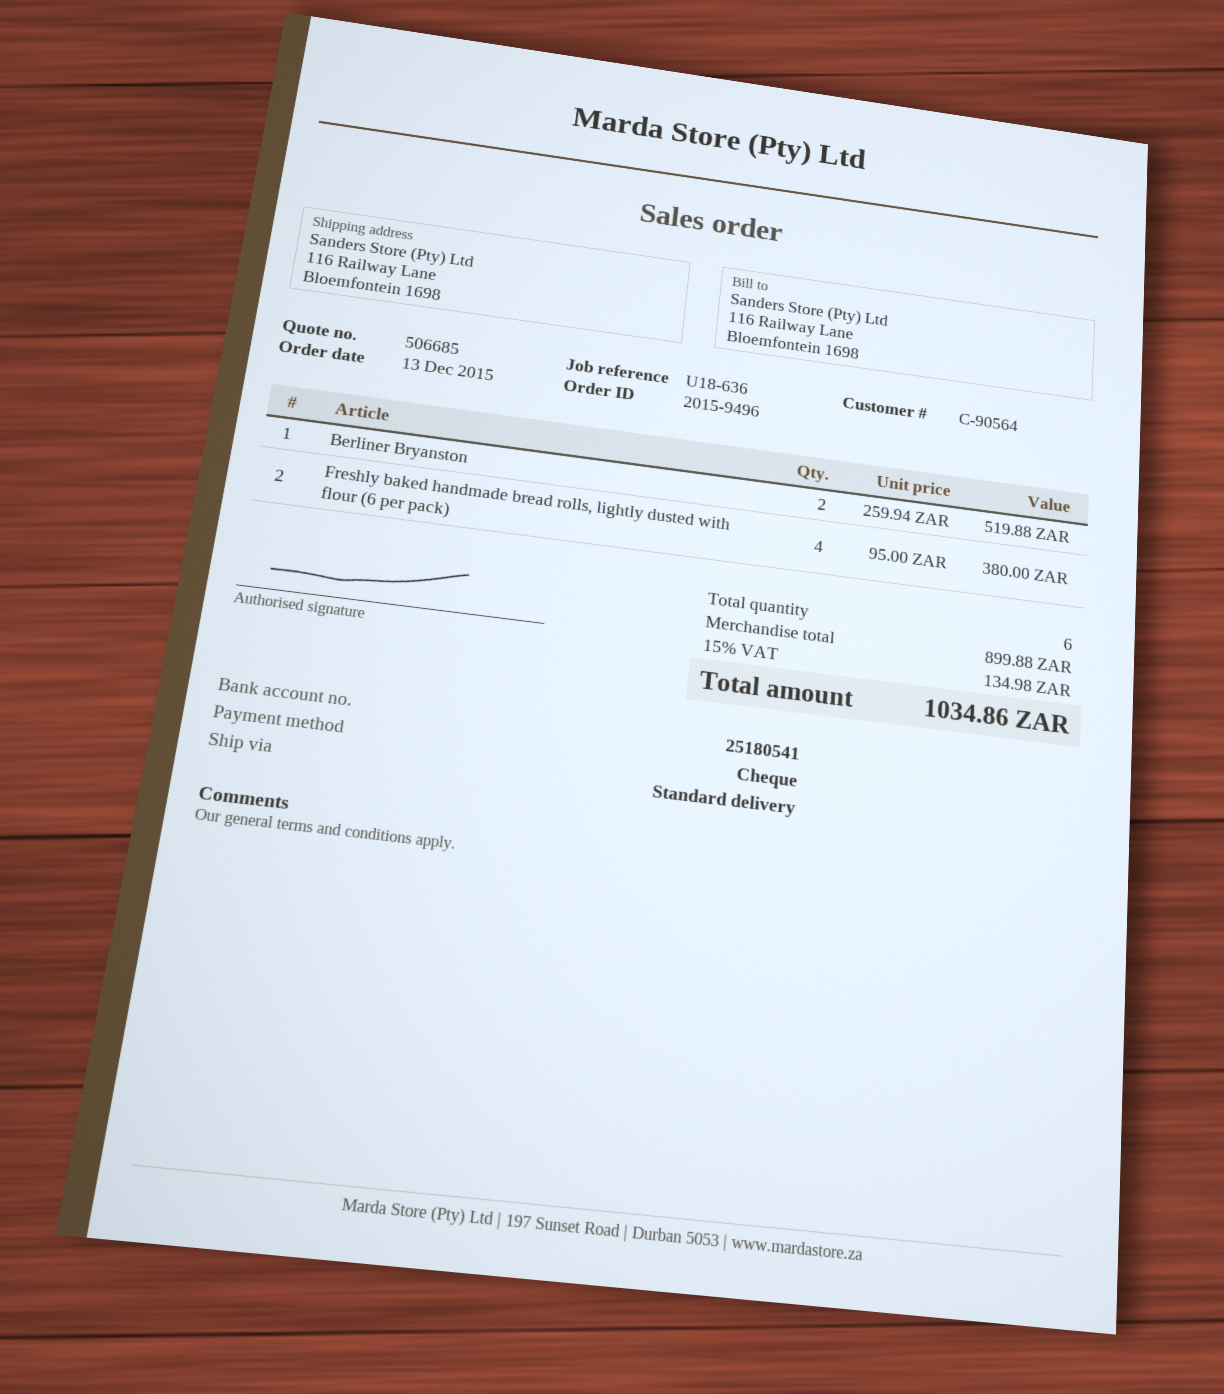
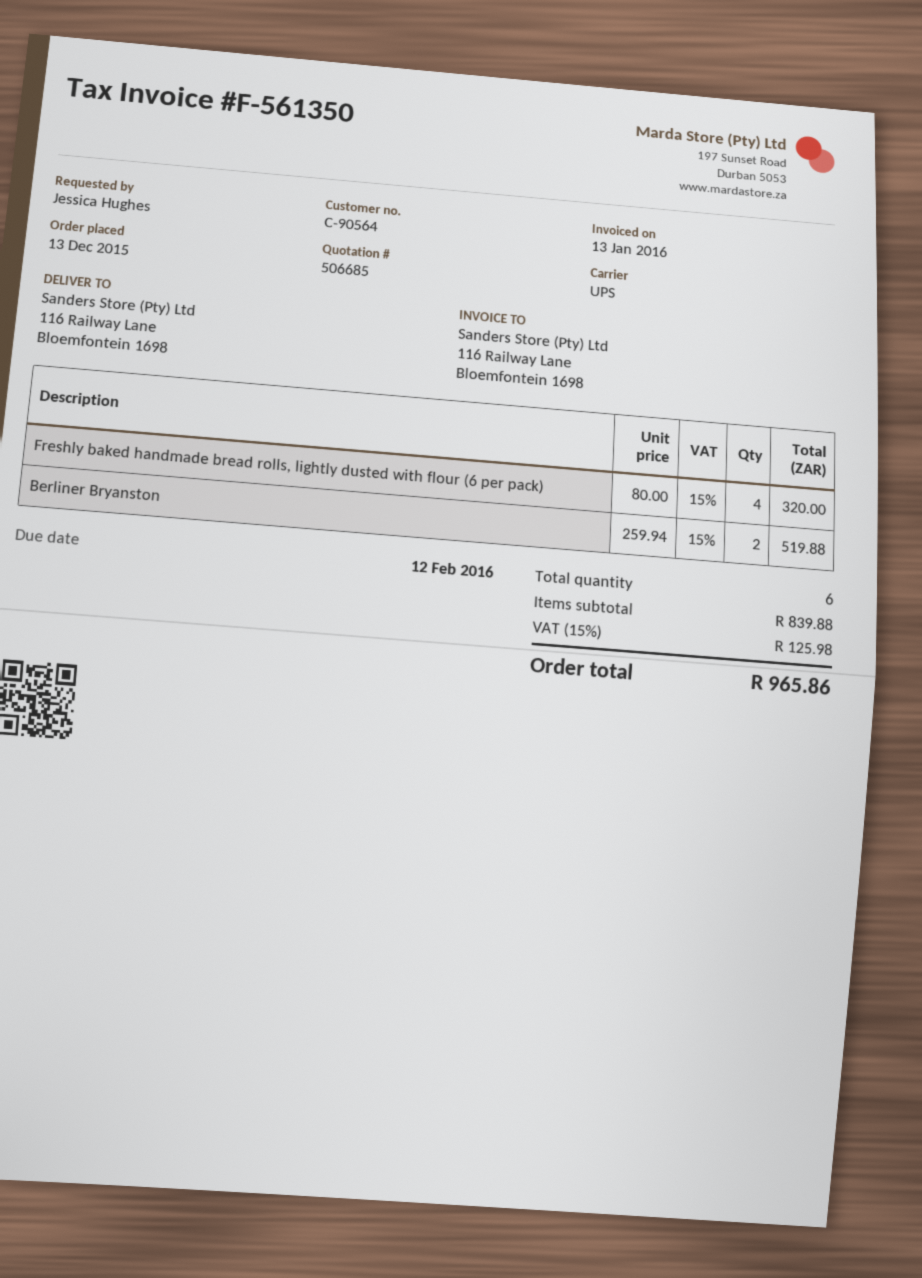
shipping method: standard -> UPS
Freshly baked handmade bread rolls, lightly dusted with flour (6 per pack): 4 x 95.00 = 380.00 -> 4 x 80.00 = 320.00
subtotal: 899.88 -> 839.88
tax: 15% = 134.98 -> 15% = 125.98
total: 1034.86 -> 965.86

